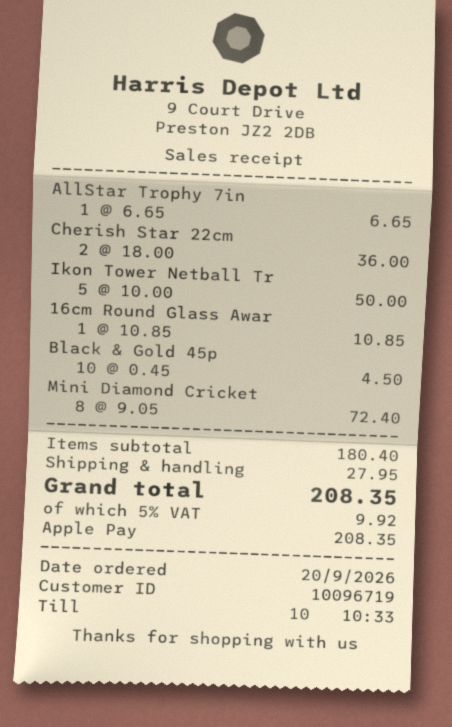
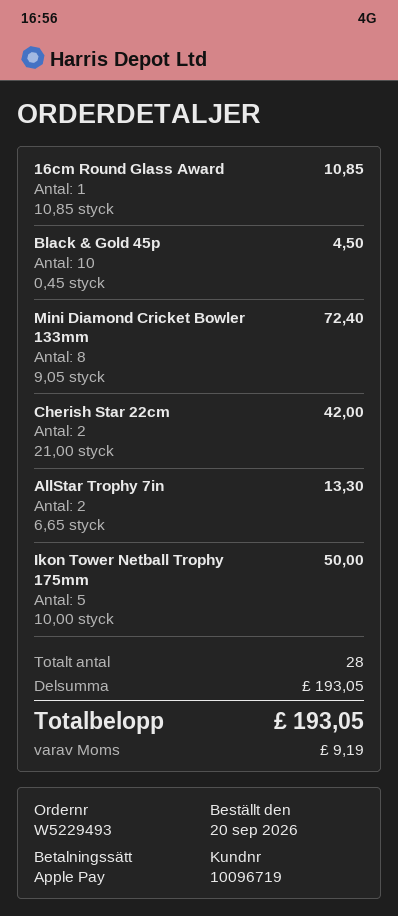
AllStar Trophy 7in: 1 x 6.65 = 6.65 -> 2 x 6.65 = 13.30
Cherish Star 22cm: 2 x 18.00 = 36.00 -> 2 x 21.00 = 42.00
subtotal: 180.40 -> 193.05
shipping: 27.95 -> none
tax: 9.92 -> 9.19
total: 208.35 -> 193.05

